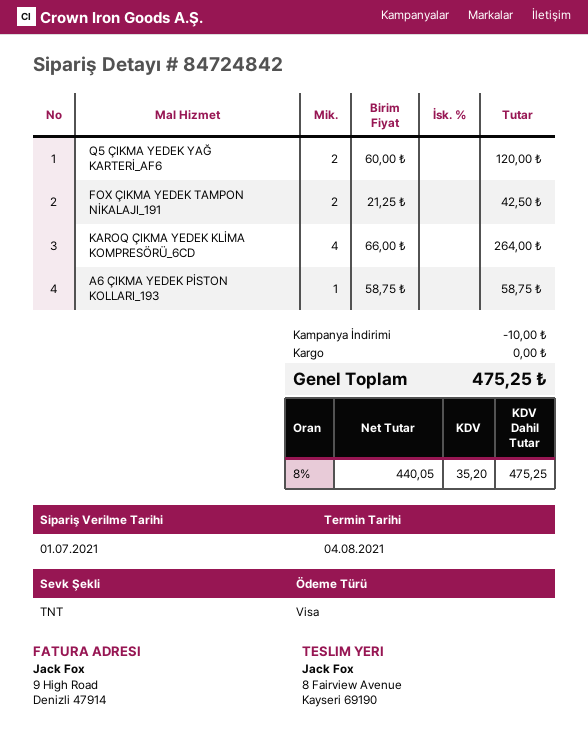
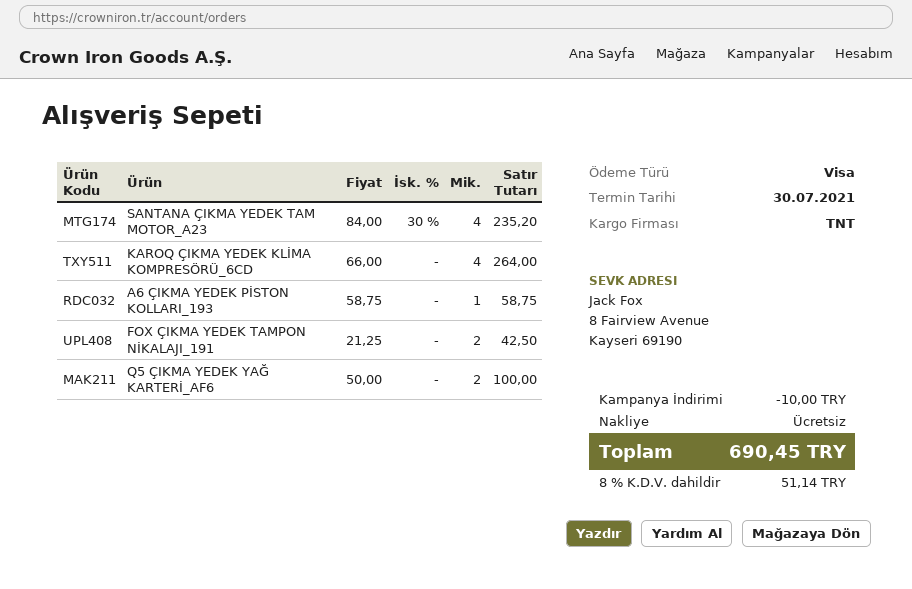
delivery date: 2021-08-04 -> 2021-07-30
Q5 ÇIKMA YEDEK YAĞ KARTERİ_AF6: 2 x 60.00 = 120.00 -> 2 x 50.00 = 100.00
SANTANA ÇIKMA YEDEK TAM MOTOR_A23: none -> 4 x 84.00 - 30% = 235.20
tax: 8% = 35.20 -> 8% = 51.14
total: 475.25 -> 690.45

